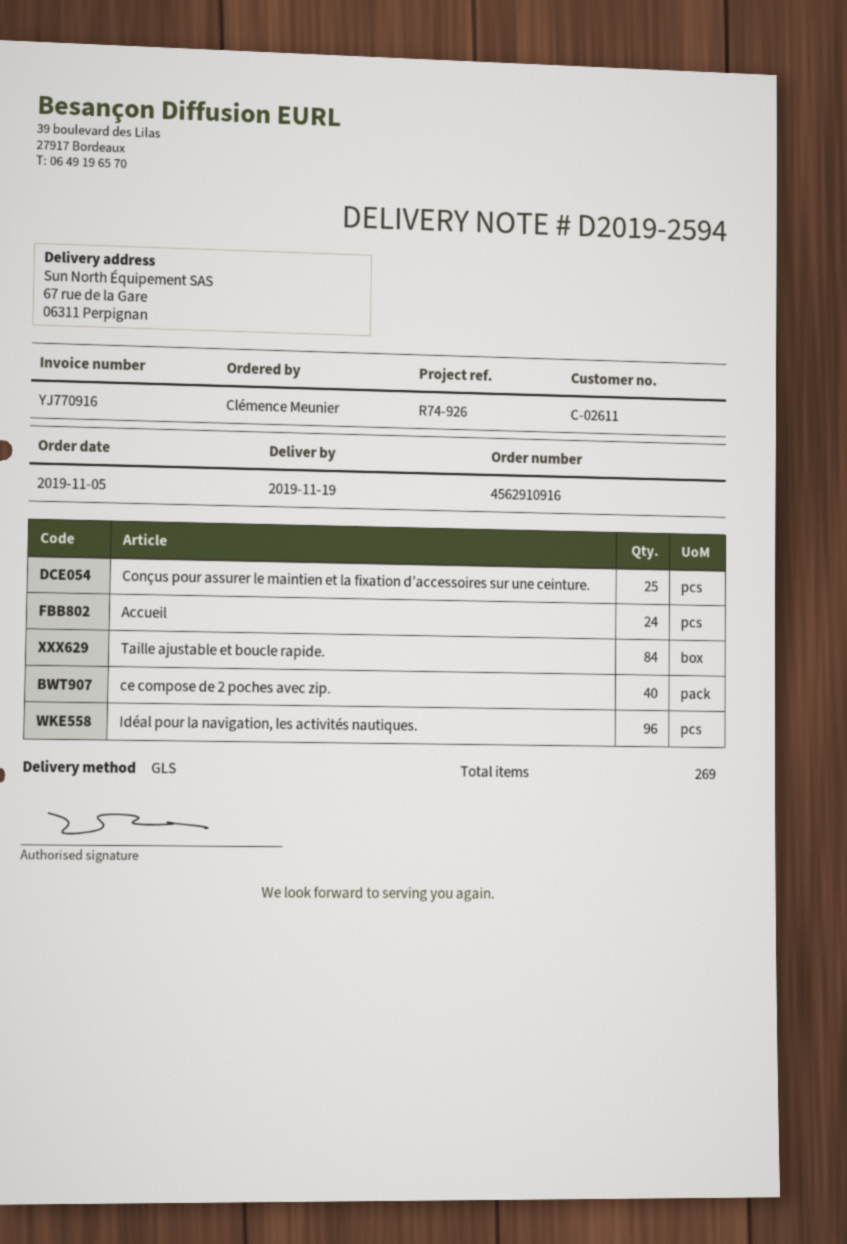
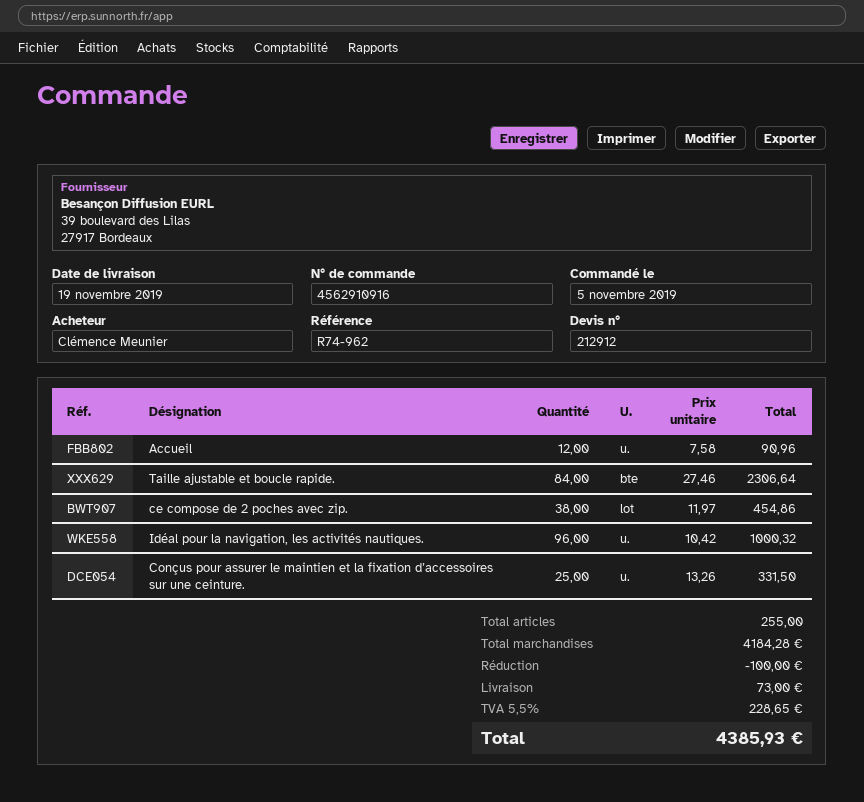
reference: R74-926 -> R74-962
Accueil: 24 -> 12
ce compose de 2 poches avec zip.: 40 -> 38
total quantity: 269 -> 255

